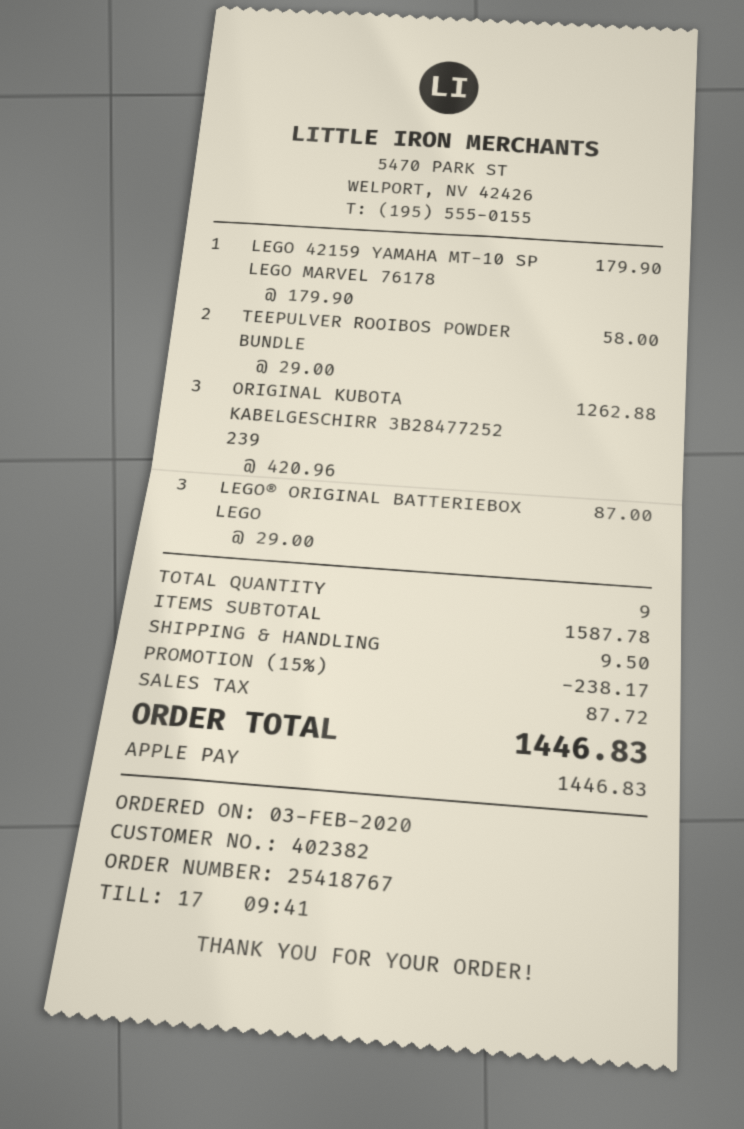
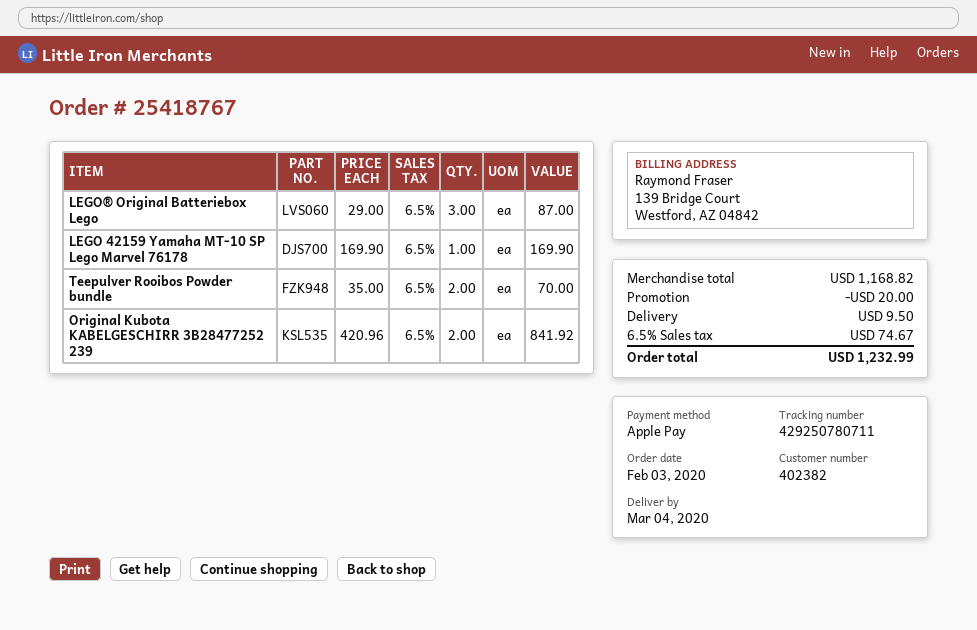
LEGO 42159 YAMAHA MT-10 SP LEGO MARVEL 76178: 1 x 179.90 = 179.90 -> 1 x 169.90 = 169.90
TEEPULVER ROOIBOS POWDER BUNDLE: 2 x 29.00 = 58.00 -> 2 x 35.00 = 70.00
ORIGINAL KUBOTA KABELGESCHIRR 3B28477252 239: 3 x 420.96 = 1262.88 -> 2 x 420.96 = 841.92
subtotal: 1587.78 -> 1168.82
discount: 238.17 -> 20.00
tax: 87.72 -> 74.67
total: 1446.83 -> 1232.99

